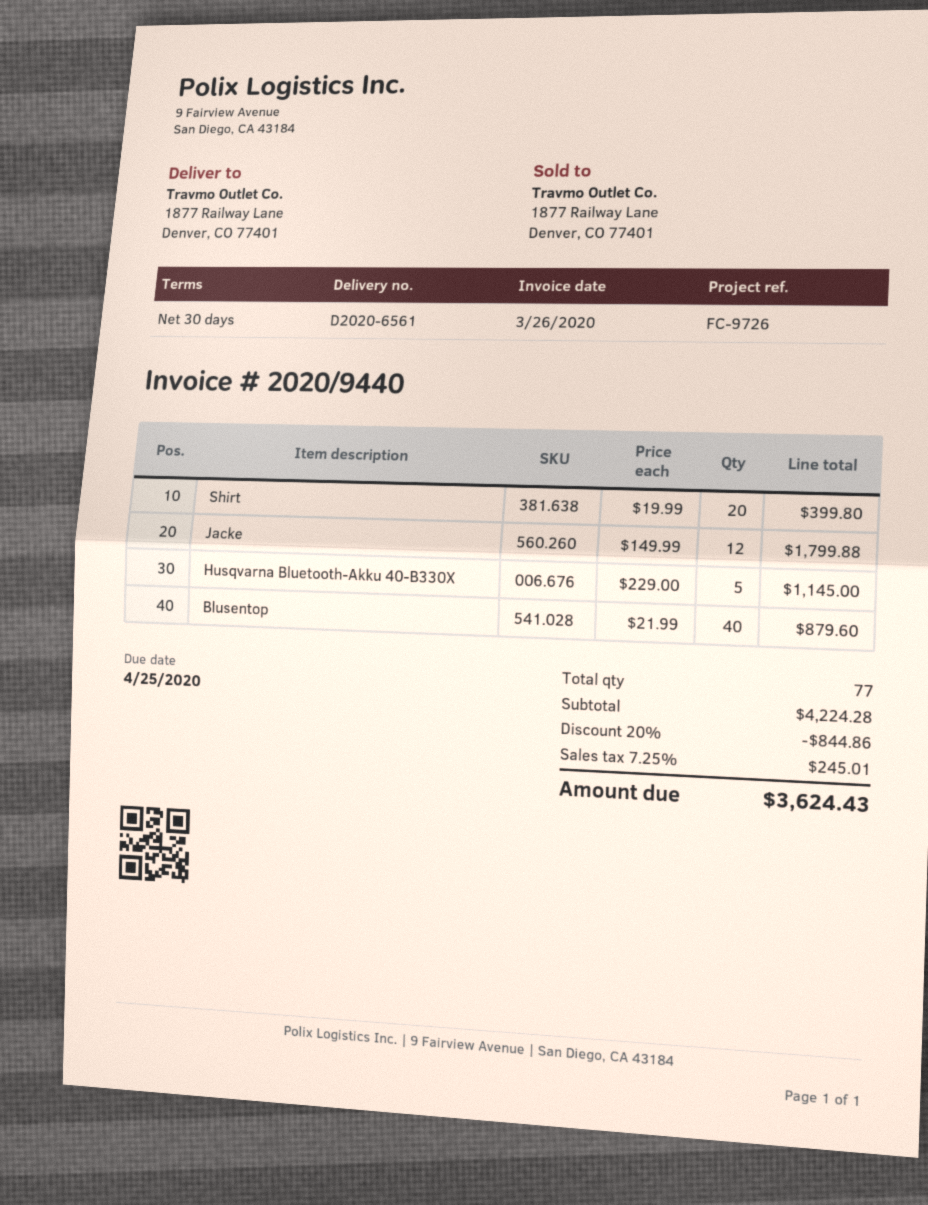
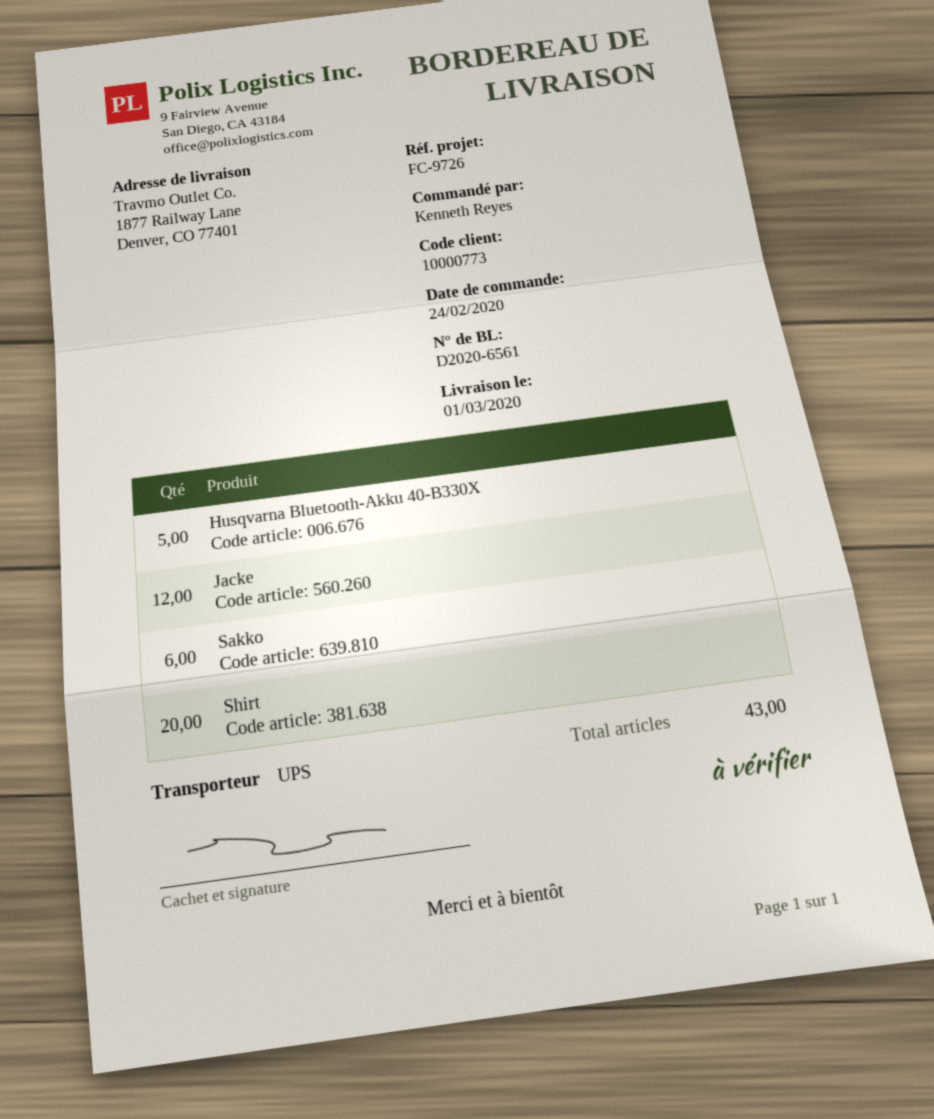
Blusentop: 40 -> none
Sakko: none -> 6
total quantity: 77 -> 43

